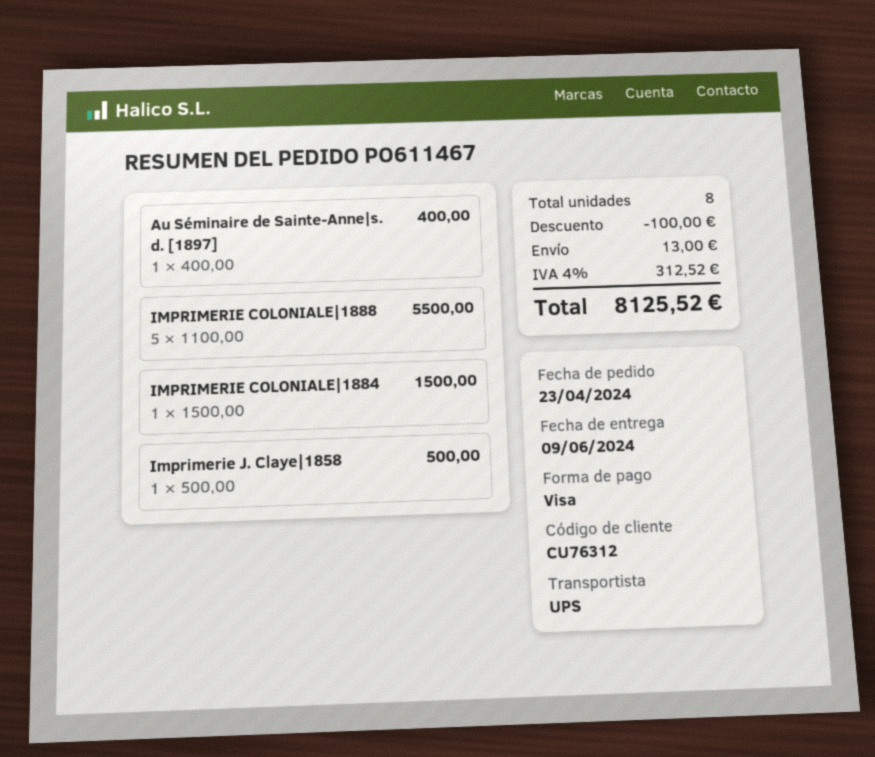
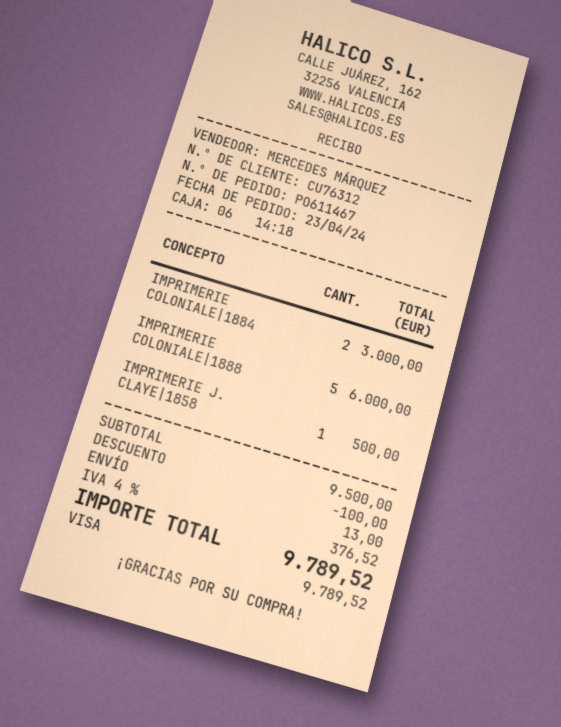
Au Séminaire de Sainte-Anne|s. d. [1897]: 1 for 400.00 -> none
IMPRIMERIE COLONIALE|1888: 5 for 5500.00 -> 5 for 6000.00
IMPRIMERIE COLONIALE|1884: 1 for 1500.00 -> 2 for 3000.00
tax: 4% = 312.52 -> 4% = 376.52
total: 8125.52 -> 9789.52

